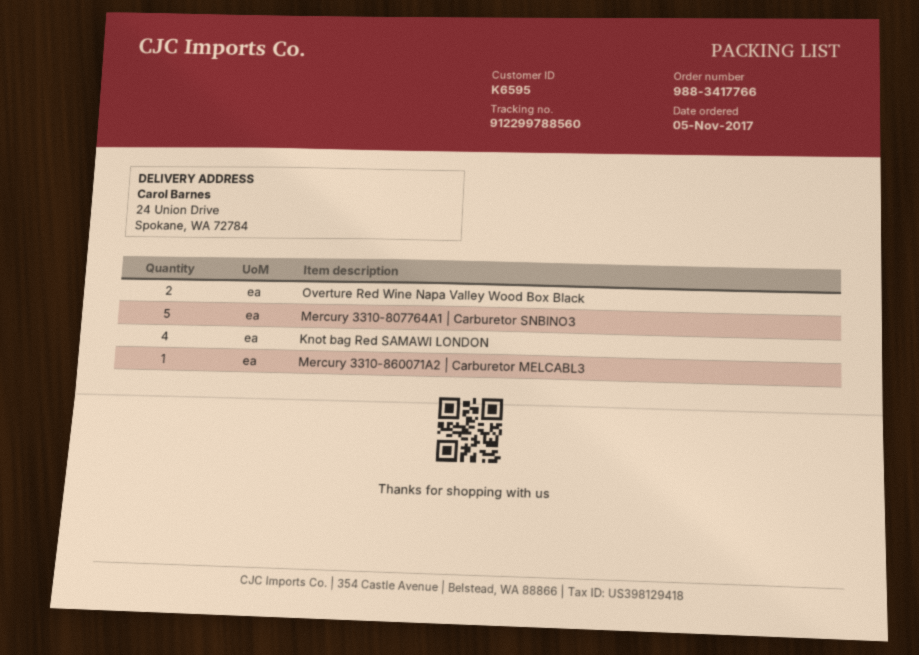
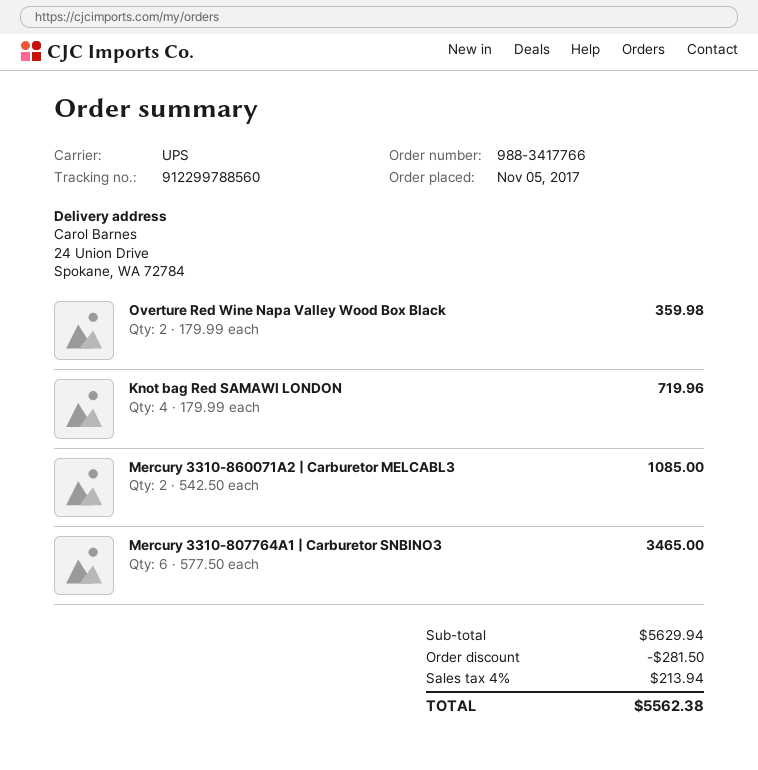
Mercury 3310-807764A1 | Carburetor SNBINO3: 5 -> 6
Mercury 3310-860071A2 | Carburetor MELCABL3: 1 -> 2

